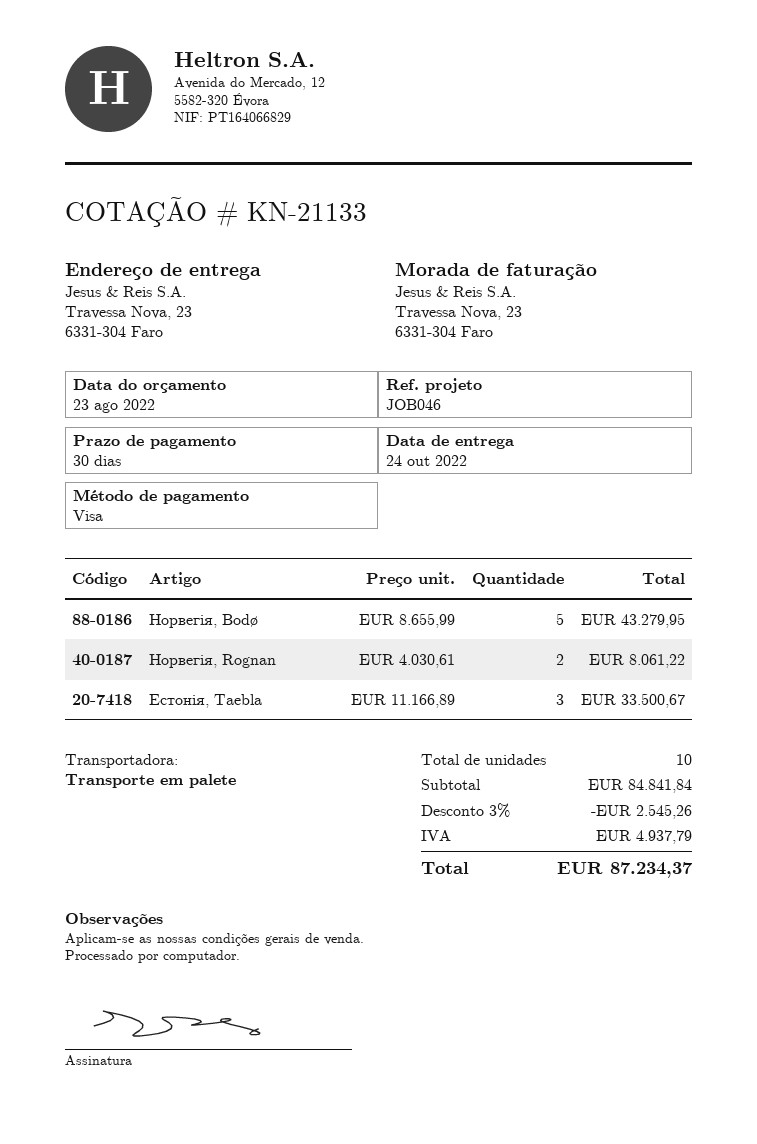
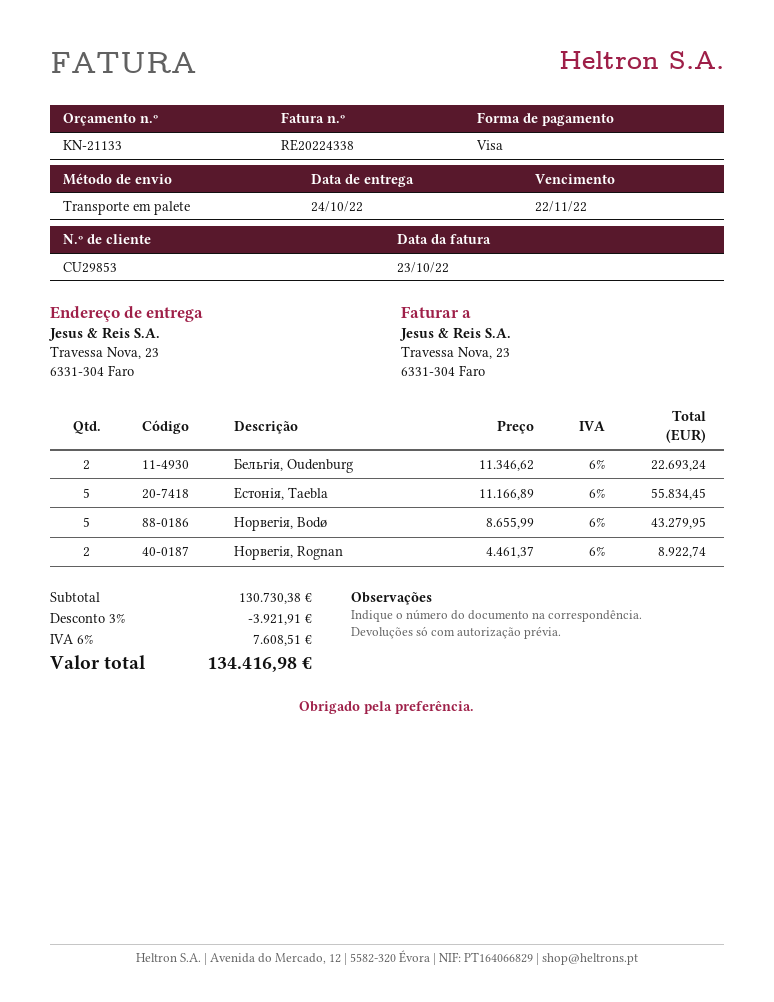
Норвегія, Rognan: 2 x 4030.61 = 8061.22 -> 2 x 4461.37 = 8922.74
Естонія, Taebla: 3 x 11166.89 = 33500.67 -> 5 x 11166.89 = 55834.45
Бельгія, Oudenburg: none -> 2 x 11346.62 = 22693.24
subtotal: 84841.84 -> 130730.38
discount: 3% = 2545.26 -> 3% = 3921.91
tax: 4937.79 -> 7608.51
total: 87234.37 -> 134416.98

